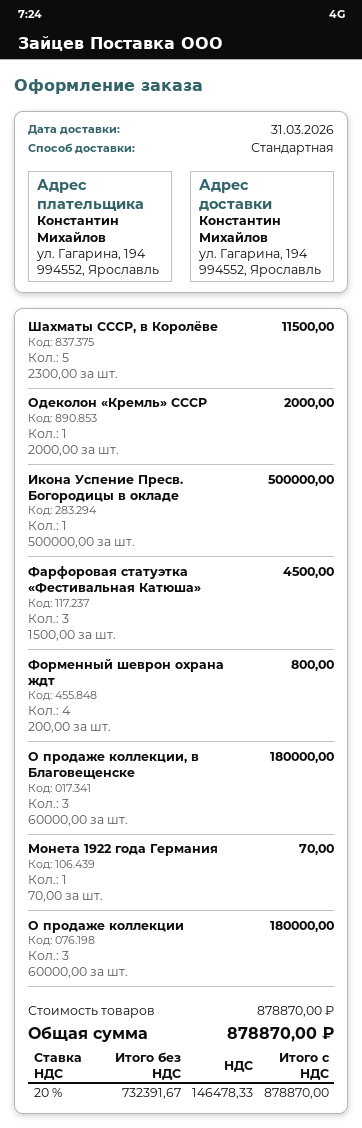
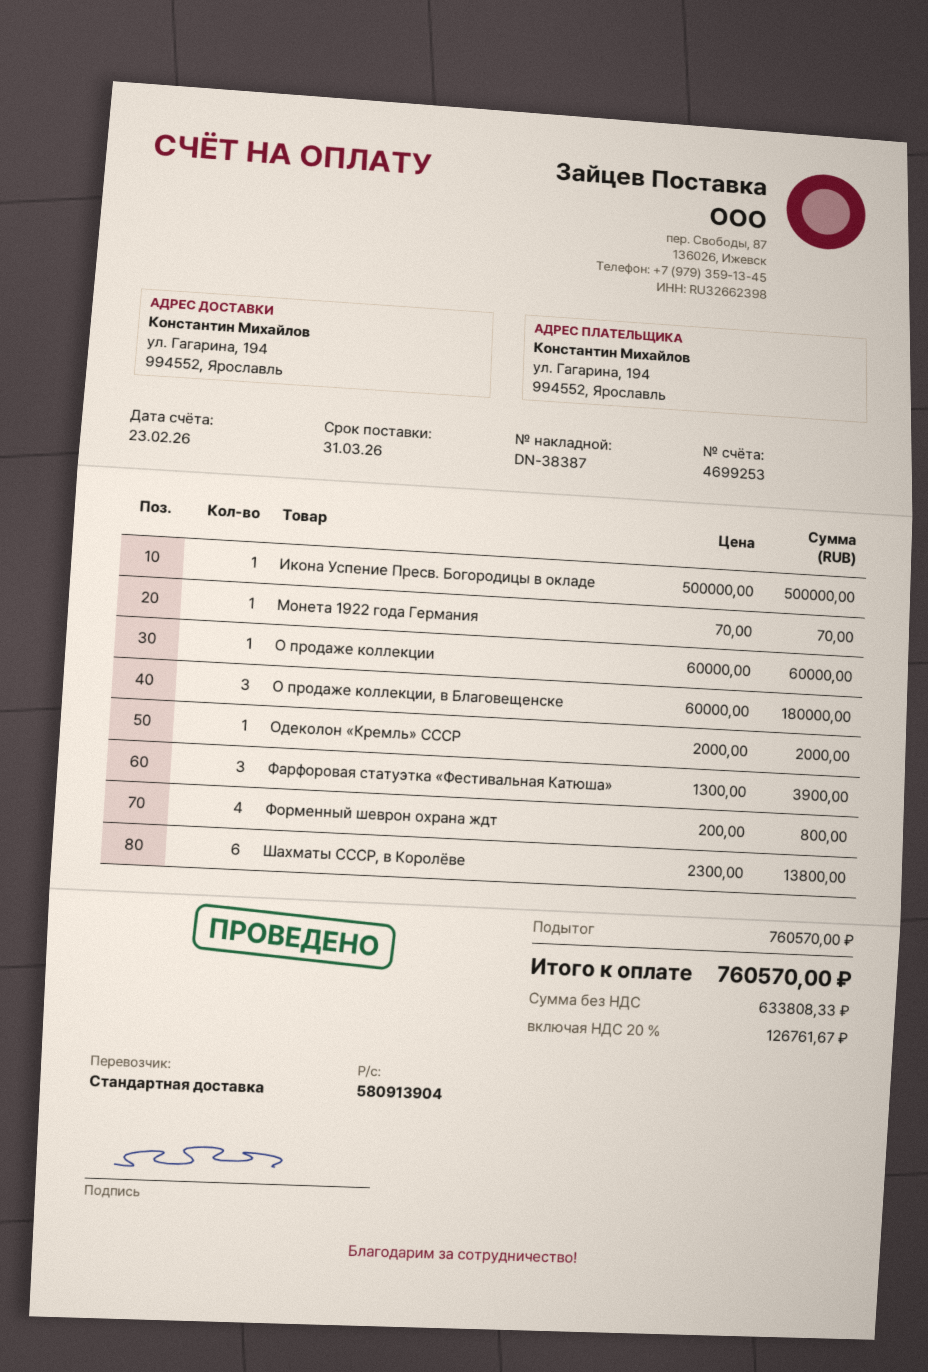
Шахматы СССР, в Королёве: 5 x 2300.00 = 11500.00 -> 6 x 2300.00 = 13800.00
Фарфоровая статуэтка «Фестивальная Катюша»: 3 x 1500.00 = 4500.00 -> 3 x 1300.00 = 3900.00
О продаже коллекции: 3 x 60000.00 = 180000.00 -> 1 x 60000.00 = 60000.00
subtotal: 878870.00 -> 760570.00
net: 732391.67 -> 633808.33
tax: 20% = 146478.33 -> 20% = 126761.67
total: 878870.00 -> 760570.00

